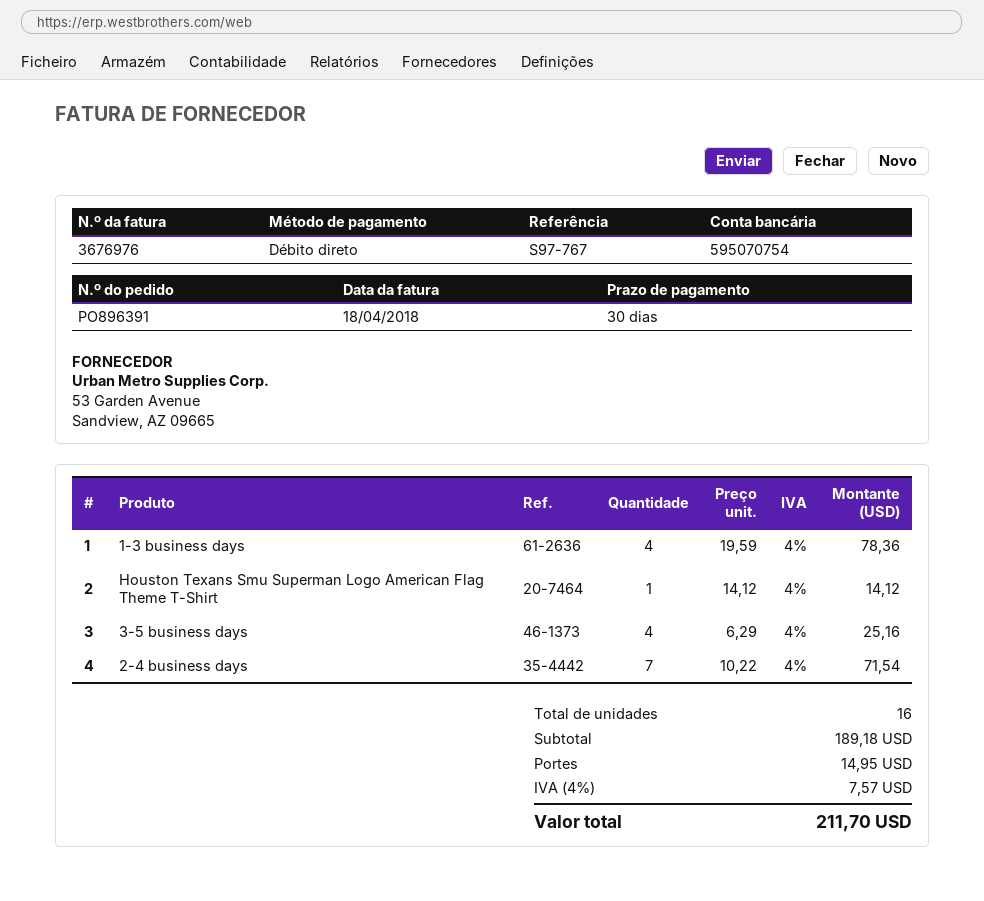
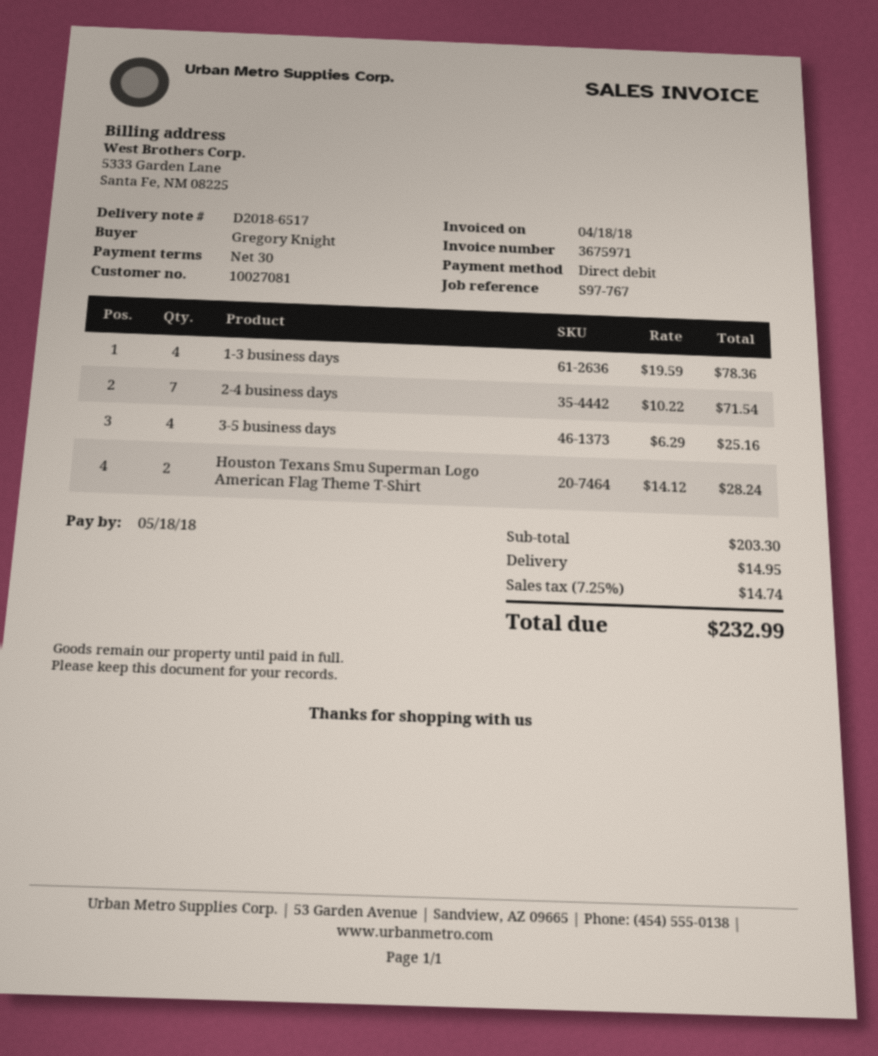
invoice number: 3676976 -> 3675971
Houston Texans Smu Superman Logo American Flag Theme T-Shirt: 1 x 14.12 = 14.12 -> 2 x 14.12 = 28.24
subtotal: 189.18 -> 203.30
tax: 4% = 7.57 -> 7.25% = 14.74
total: 211.70 -> 232.99

